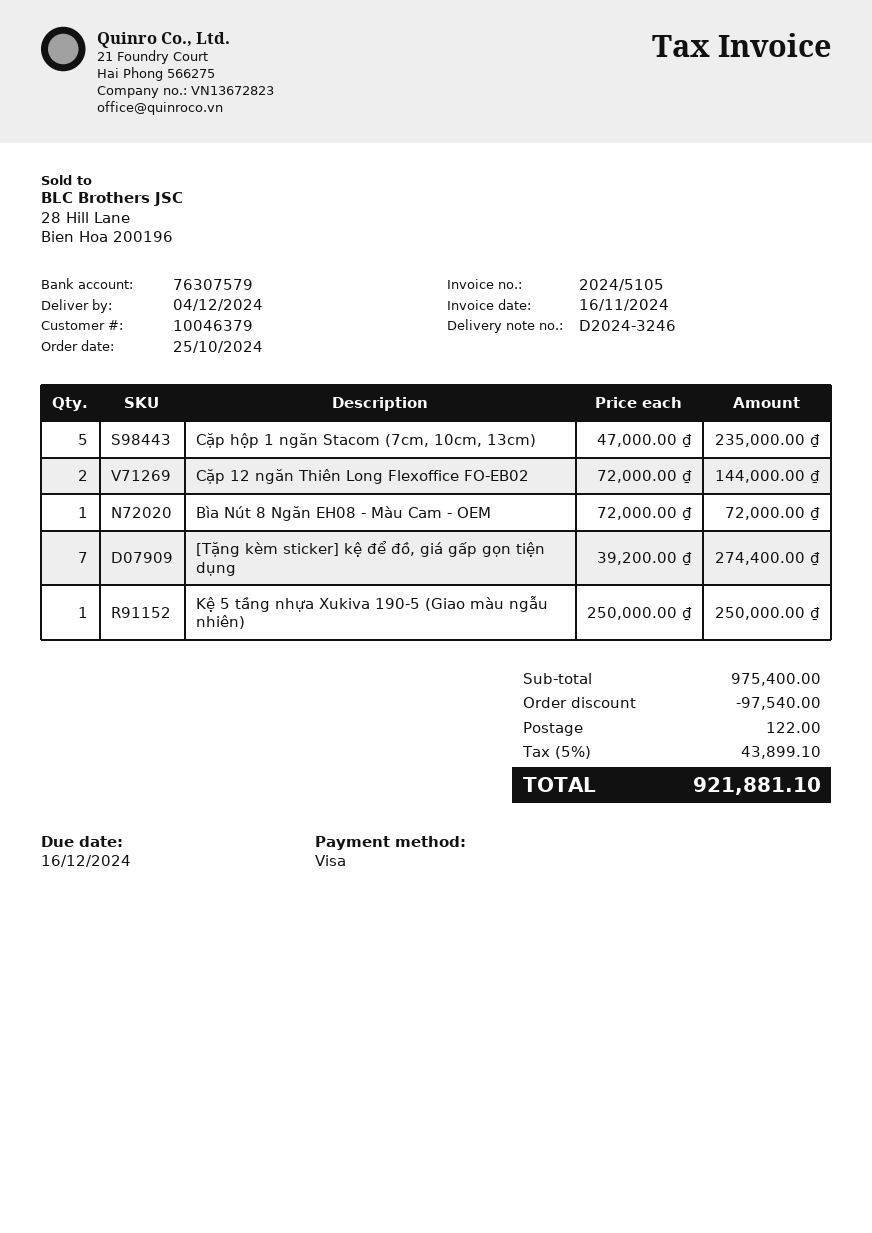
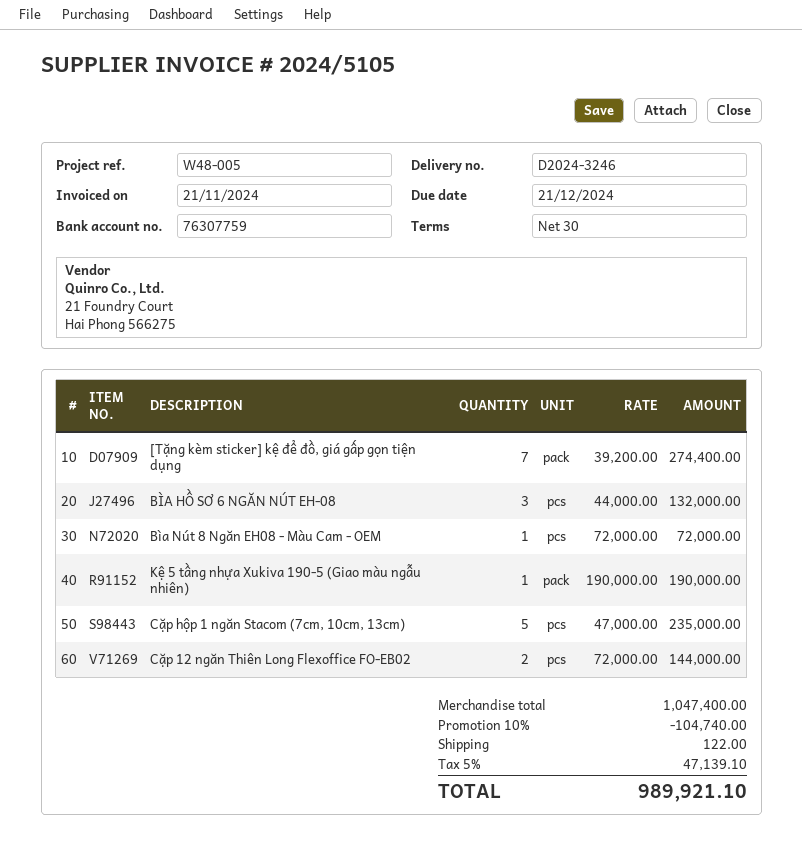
invoice date: 2024-11-16 -> 2024-11-21
due date: 2024-12-16 -> 2024-12-21
bank account: 76307579 -> 76307759
Kệ 5 tầng nhựa Xukiva 190-5 (Giao màu ngẫu nhiên): 1 x 250000.00 = 250000.00 -> 1 x 190000.00 = 190000.00
BÌA HỒ SƠ 6 NGĂN NÚT EH-08: none -> 3 x 44000.00 = 132000.00
subtotal: 975400.00 -> 1047400.00
discount: 97540.00 -> 104740.00
tax: 5% = 43899.10 -> 5% = 47139.10
total: 921881.10 -> 989921.10

